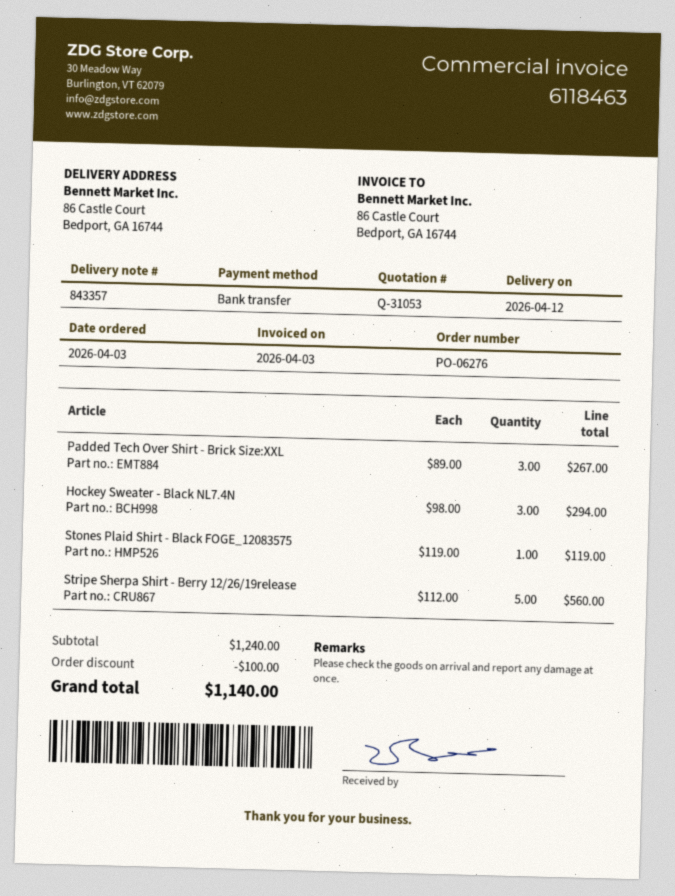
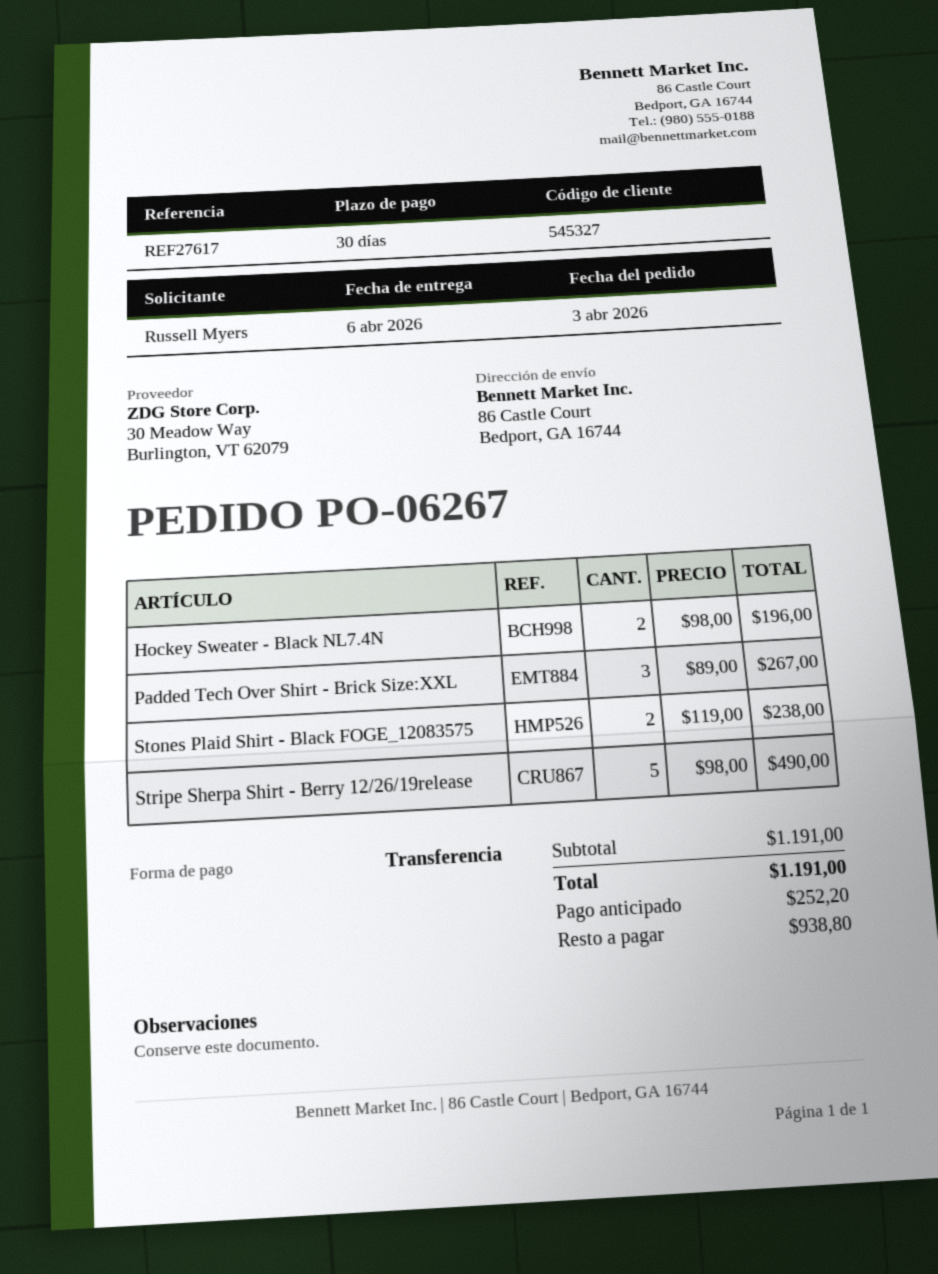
order number: PO-06276 -> PO-06267
delivery date: 2026-04-12 -> 2026-04-06
Hockey Sweater - Black NL7.4N: 3 x 98.00 = 294.00 -> 2 x 98.00 = 196.00
Stones Plaid Shirt - Black FOGE_12083575: 1 x 119.00 = 119.00 -> 2 x 119.00 = 238.00
Stripe Sherpa Shirt - Berry 12/26/19release: 5 x 112.00 = 560.00 -> 5 x 98.00 = 490.00
subtotal: 1240.00 -> 1191.00
discount: 100.00 -> none
total: 1140.00 -> 1191.00

